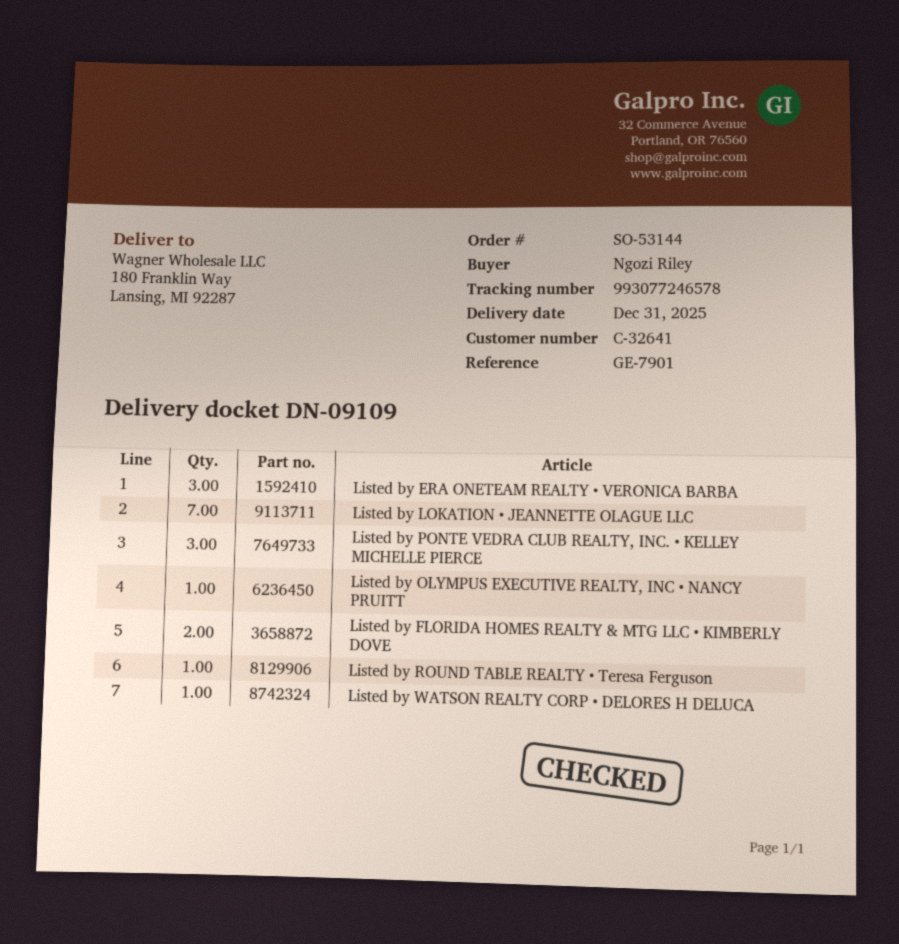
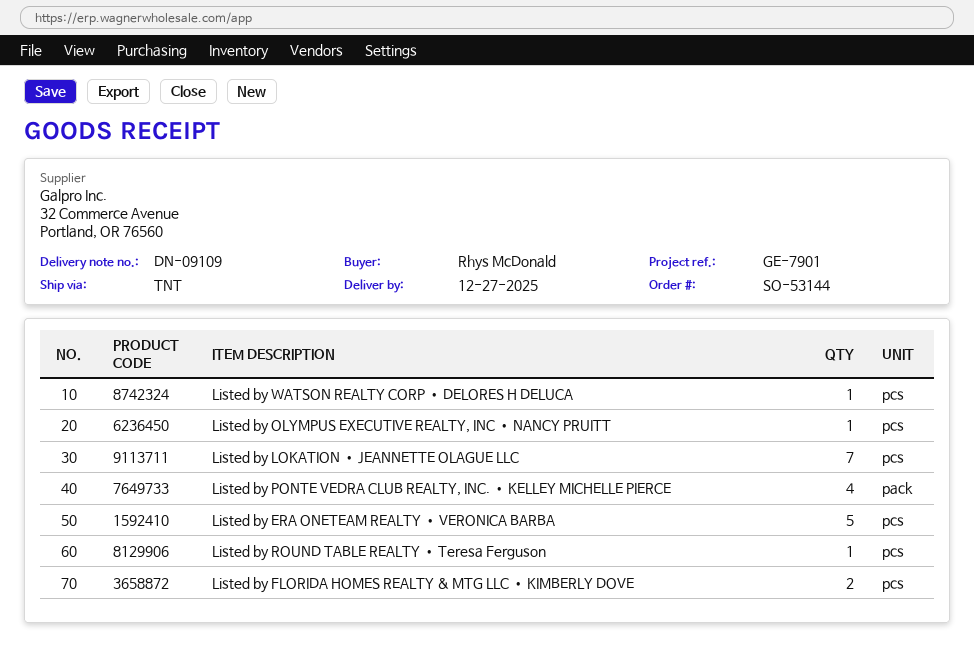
delivery date: 2025-12-31 -> 2025-12-27
ordered by: Ngozi Riley -> Rhys McDonald
Listed by ERA ONETEAM REALTY • VERONICA BARBA: 3 -> 5
Listed by PONTE VEDRA CLUB REALTY, INC. • KELLEY MICHELLE PIERCE: 3 -> 4

